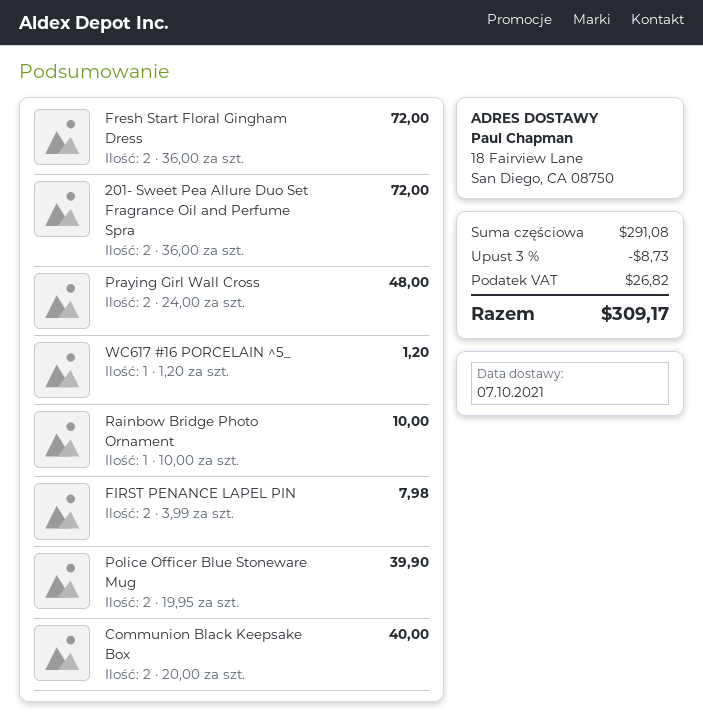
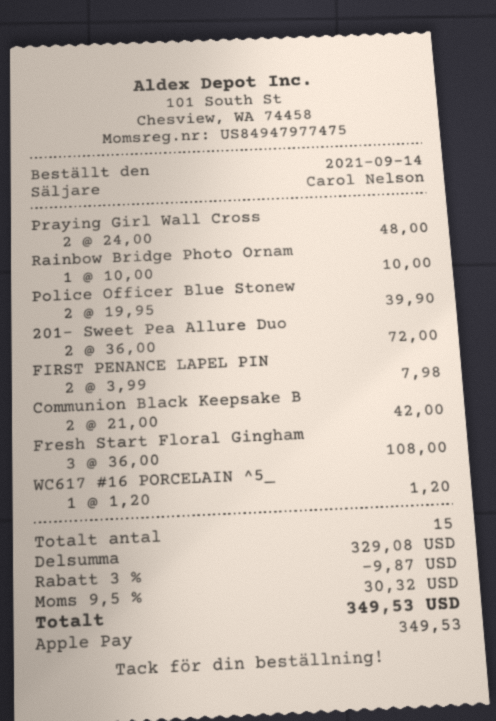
Fresh Start Floral Gingham Dress: 2 x 36.00 = 72.00 -> 3 x 36.00 = 108.00
Communion Black Keepsake Box: 2 x 20.00 = 40.00 -> 2 x 21.00 = 42.00
subtotal: 291.08 -> 329.08
discount: 3% = 8.73 -> 3% = 9.87
tax: 26.82 -> 30.32
total: 309.17 -> 349.53

